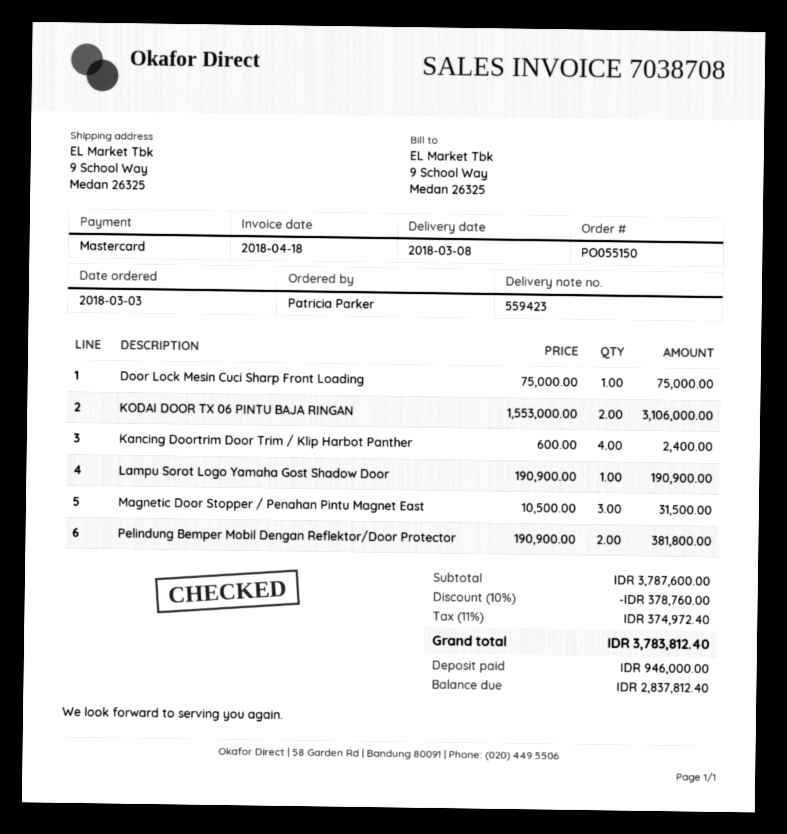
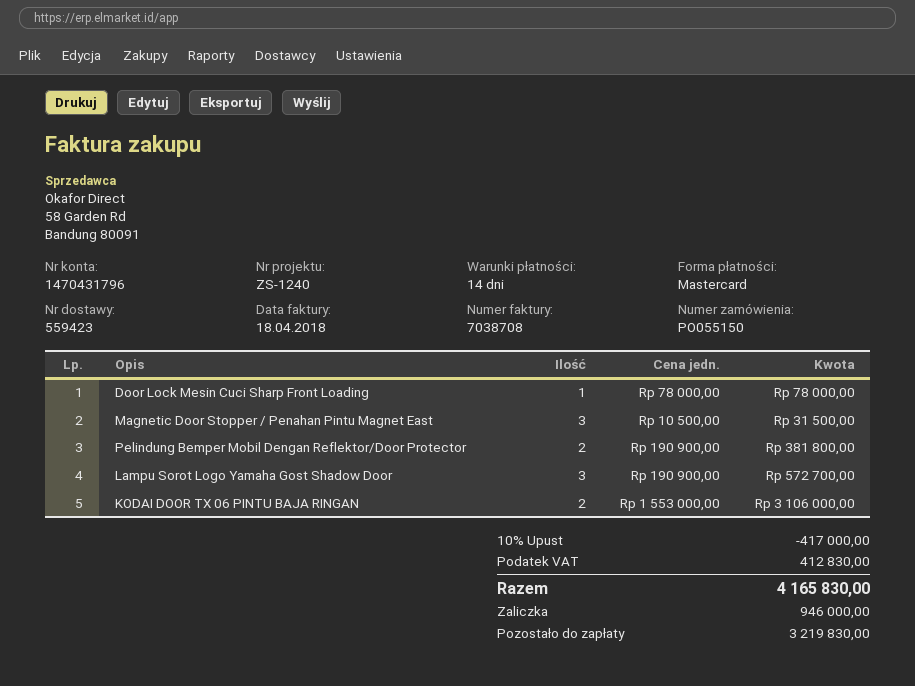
Door Lock Mesin Cuci Sharp Front Loading: 1 x 75000.00 = 75000.00 -> 1 x 78000.00 = 78000.00
Kancing Doortrim Door Trim / Klip Harbot Panther: 4 x 600.00 = 2400.00 -> none
Lampu Sorot Logo Yamaha Gost Shadow Door: 1 x 190900.00 = 190900.00 -> 3 x 190900.00 = 572700.00
discount: 10% = 378760.00 -> 10% = 417000.00
tax: 374972.40 -> 412830.00
total: 3783812.40 -> 4165830.00
balance: 2837812.40 -> 3219830.00

